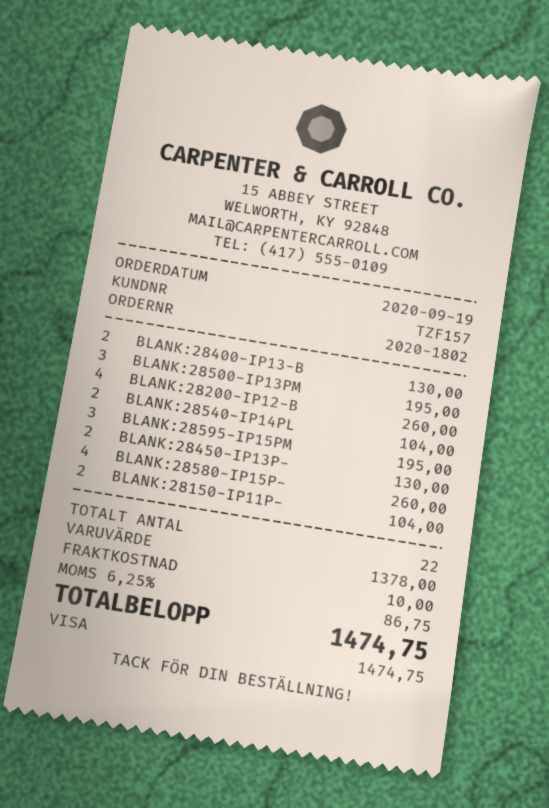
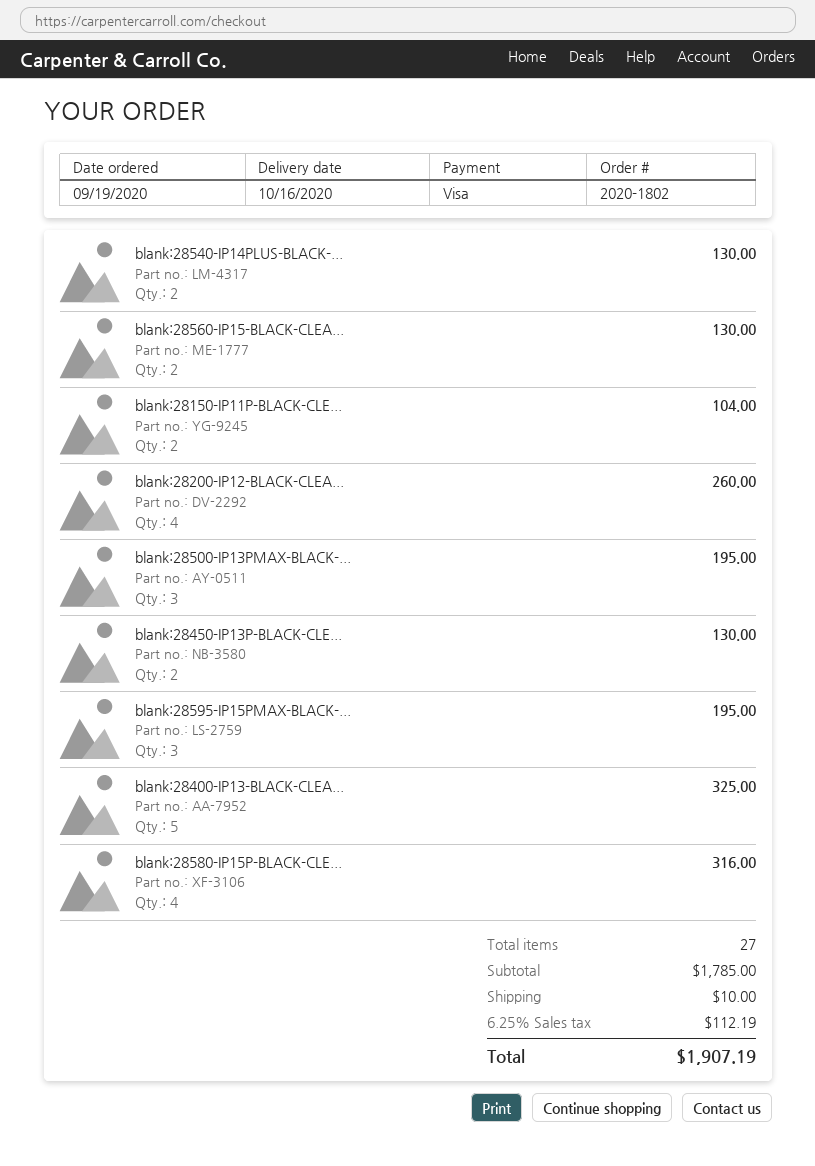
BLANK:28400-IP13-B: 2 for 130.00 -> 5 for 325.00
BLANK:28540-IP14PL: 2 for 104.00 -> 2 for 130.00
BLANK:28580-IP15P-: 4 for 260.00 -> 4 for 316.00
blank:28560-IP15-BLACK-CLEA...: none -> 2 for 130.00
total quantity: 22 -> 27
subtotal: 1378.00 -> 1785.00
tax: 6.25% = 86.75 -> 6.25% = 112.19
total: 1474.75 -> 1907.19

